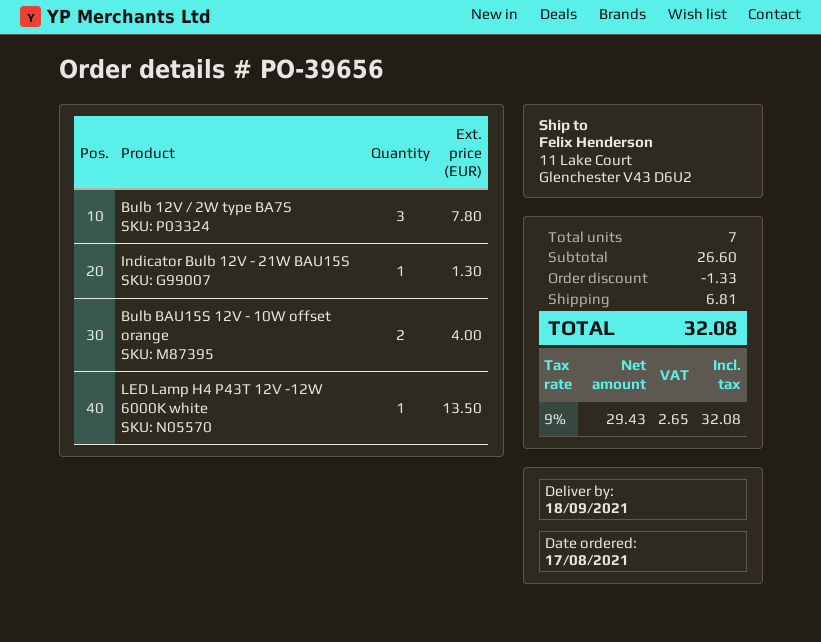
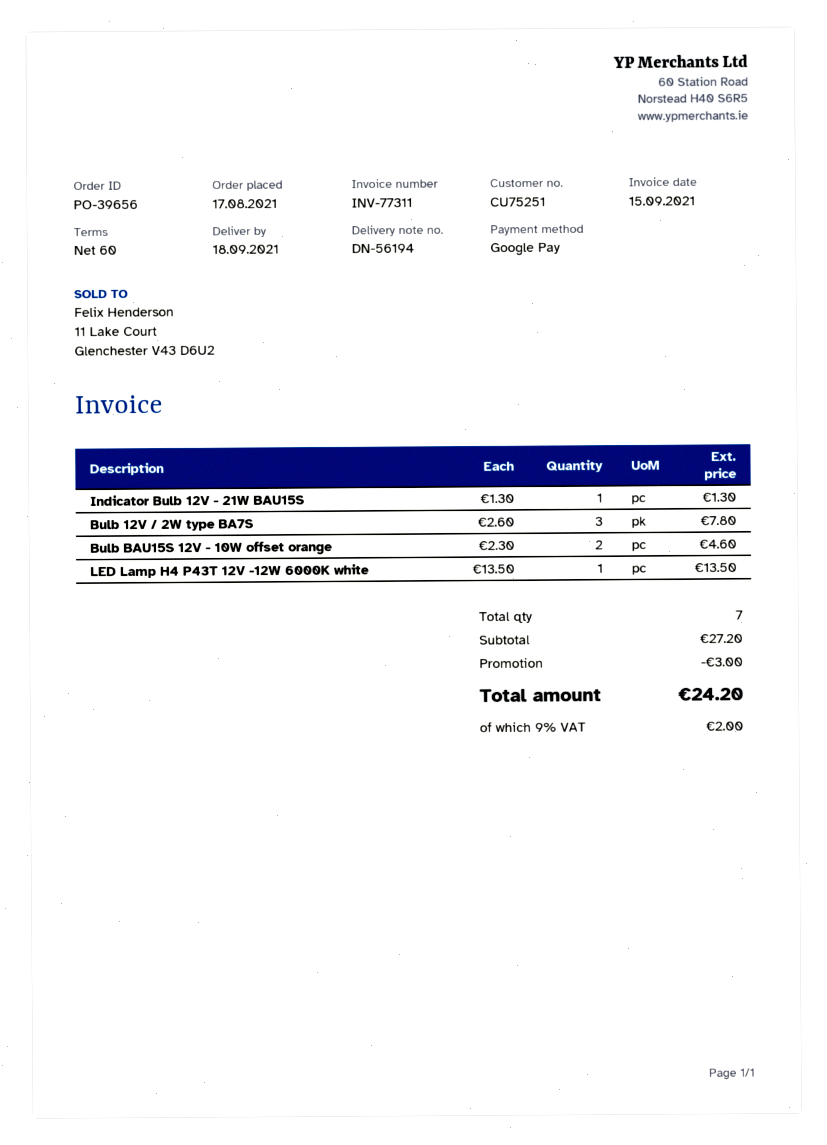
Bulb BAU15S 12V - 10W offset orange: 2 for 4.00 -> 2 for 4.60
subtotal: 26.60 -> 27.20
discount: 1.33 -> 3.00
shipping: 6.81 -> none
tax: 9% = 2.65 -> 9% = 2.00
total: 32.08 -> 24.20

